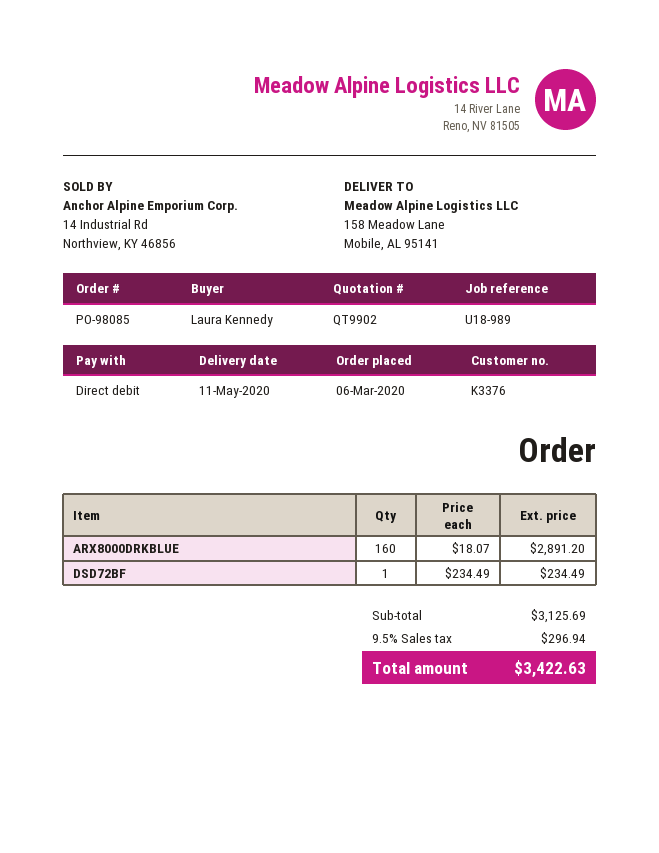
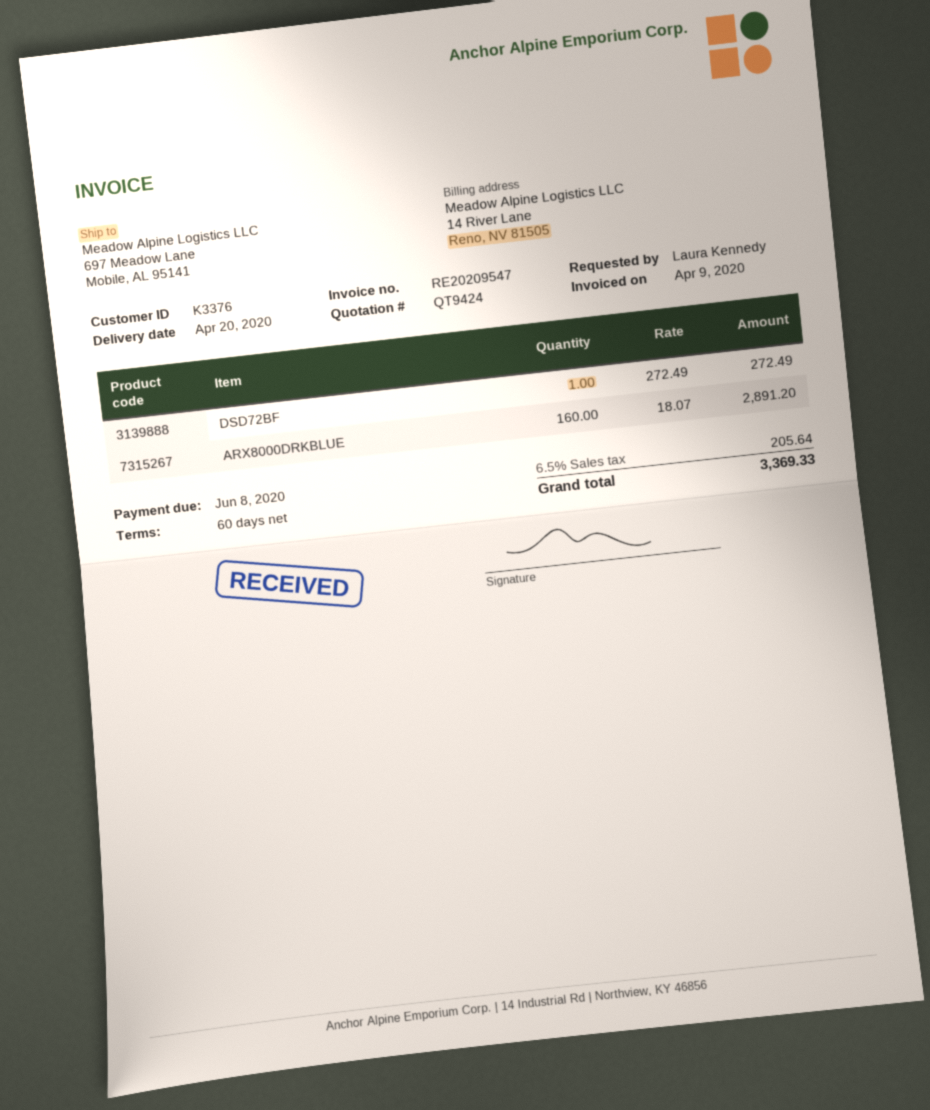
quote number: QT9902 -> QT9424
delivery date: 2020-05-11 -> 2020-04-20
ship to: 158 Meadow Lane, Mobile, AL 95141 -> 697 Meadow Lane, Mobile, AL 95141
DSD72BF: 1 x 234.49 = 234.49 -> 1 x 272.49 = 272.49
tax: 9.5% = 296.94 -> 6.5% = 205.64
total: 3422.63 -> 3369.33

